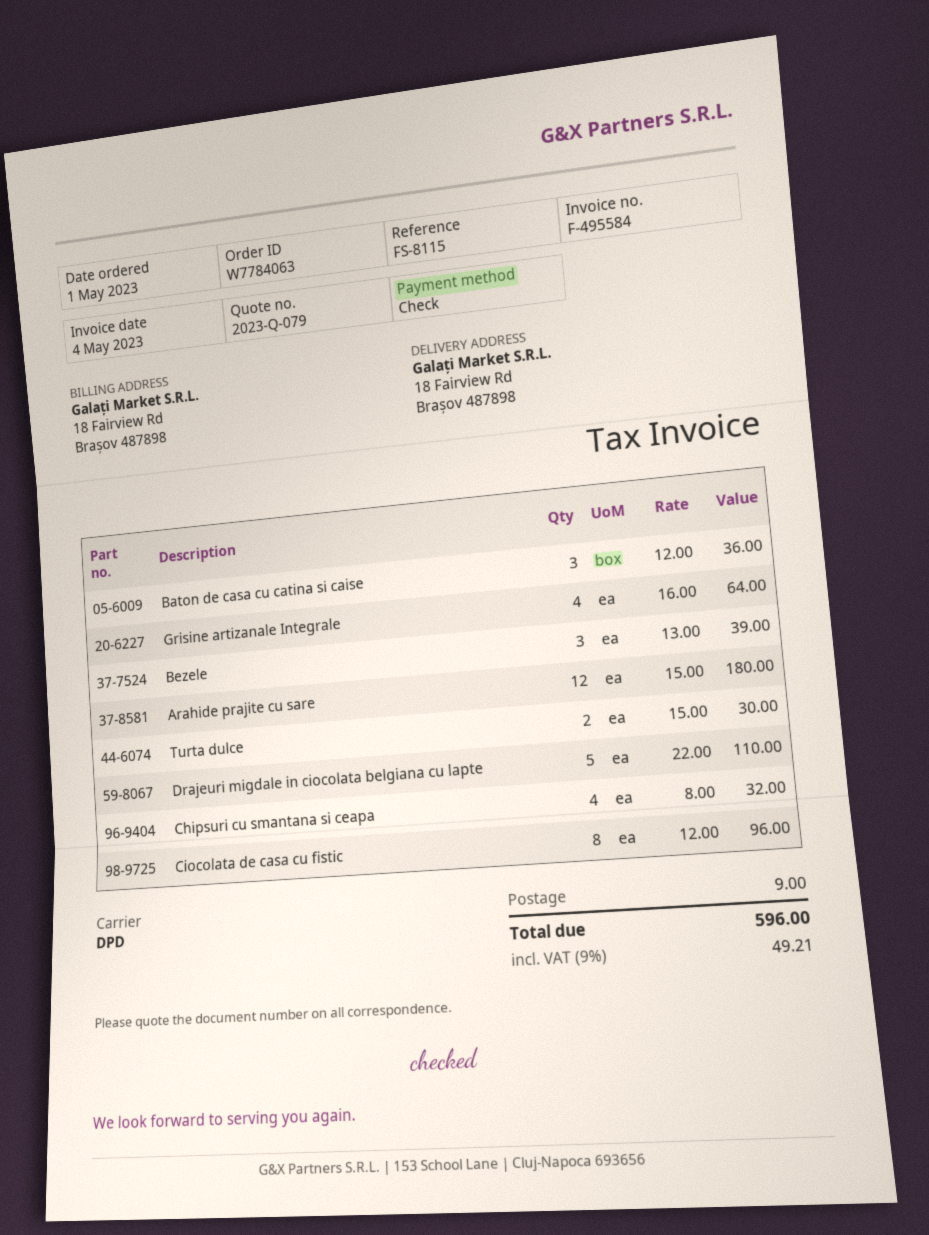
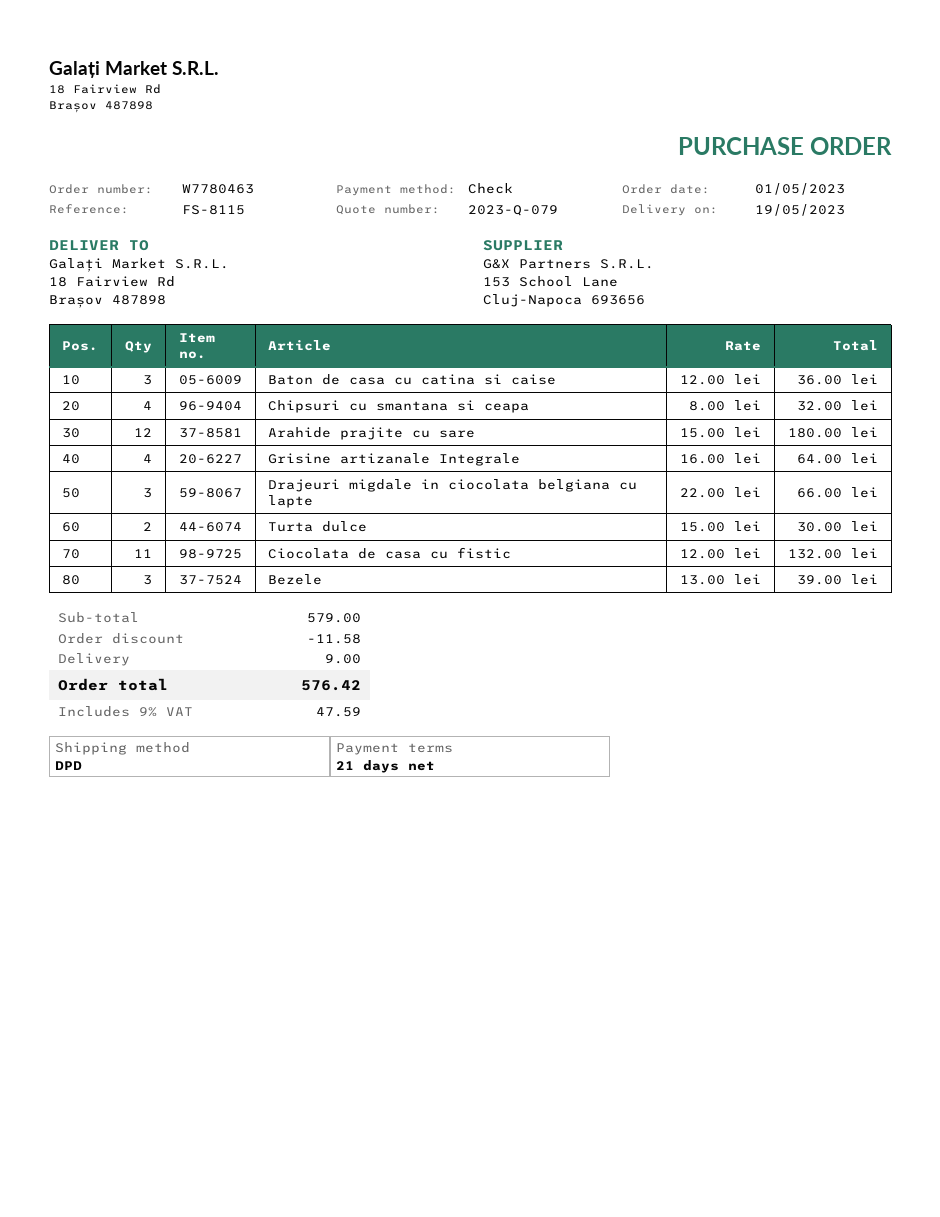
order number: W7784063 -> W7780463
Drajeuri migdale in ciocolata belgiana cu lapte: 5 x 22.00 = 110.00 -> 3 x 22.00 = 66.00
Ciocolata de casa cu fistic: 8 x 12.00 = 96.00 -> 11 x 12.00 = 132.00
discount: none -> 11.58
tax: 9% = 49.21 -> 9% = 47.59
total: 596.00 -> 576.42

